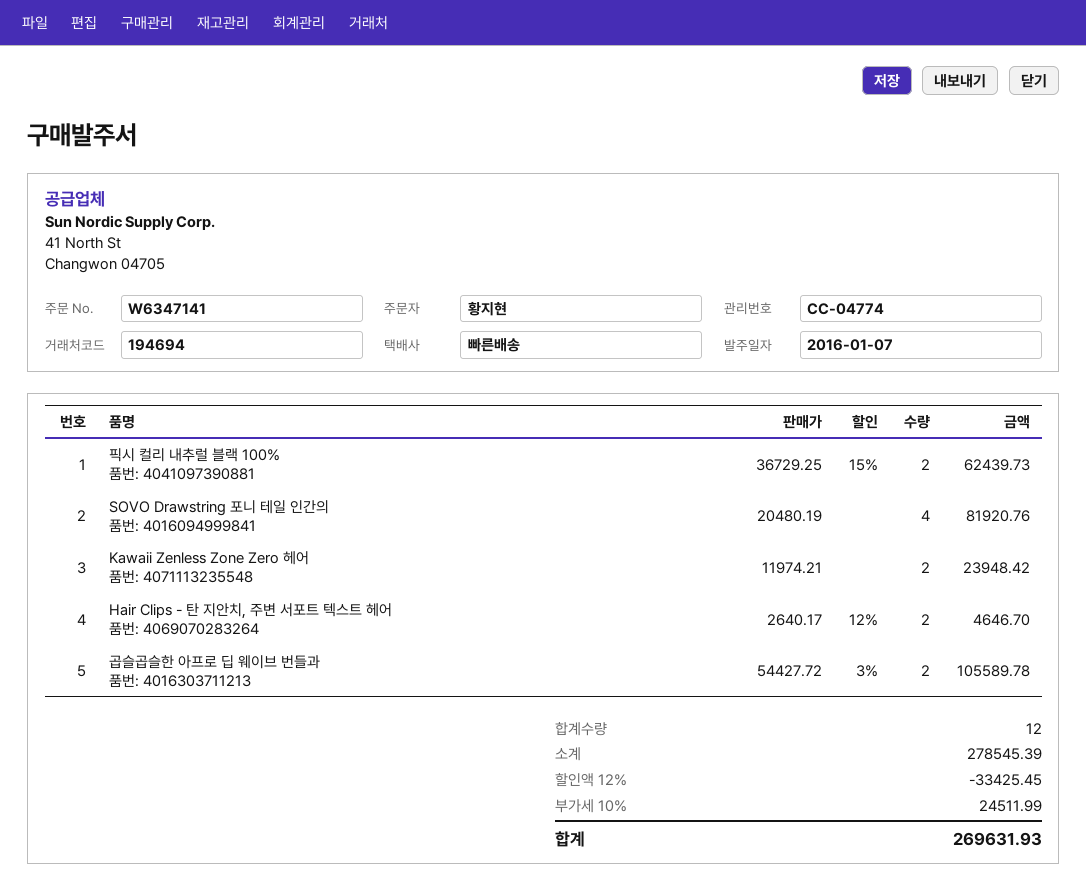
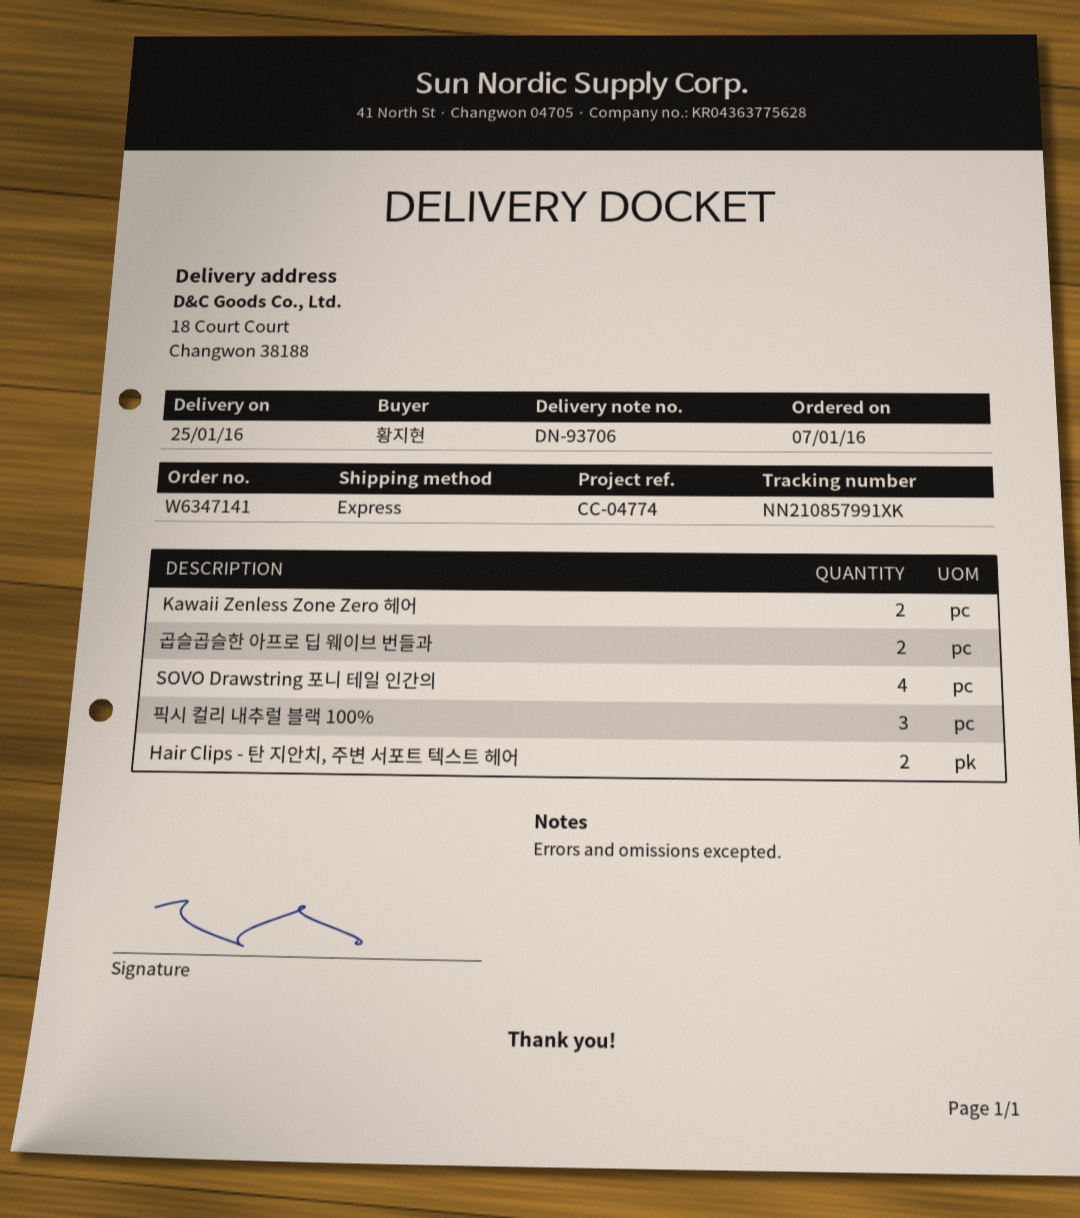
픽시 컬리 내추럴 블랙 100%: 2 -> 3

